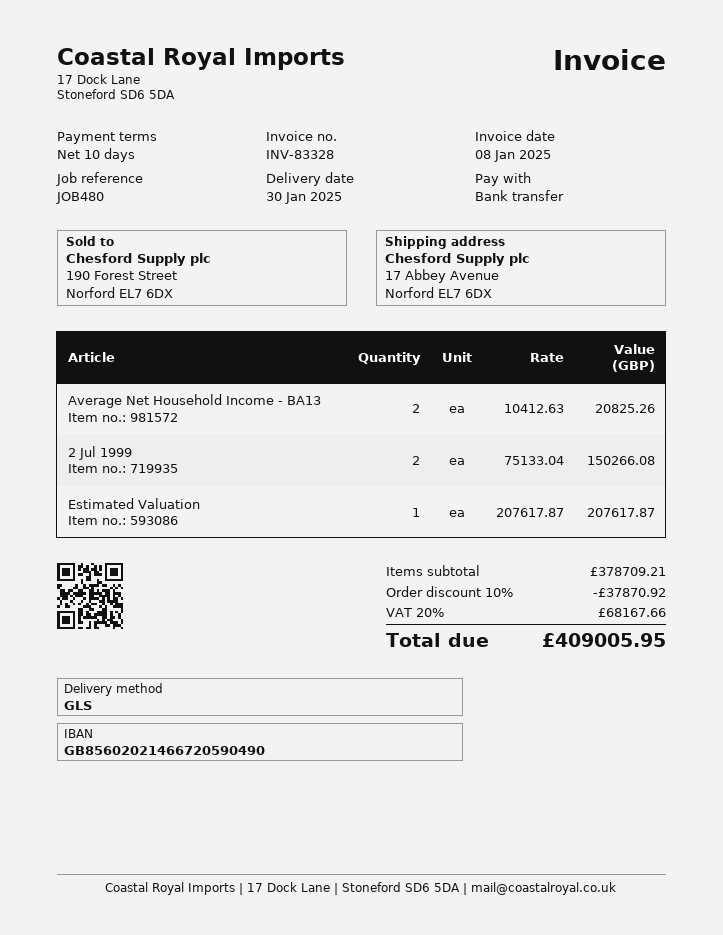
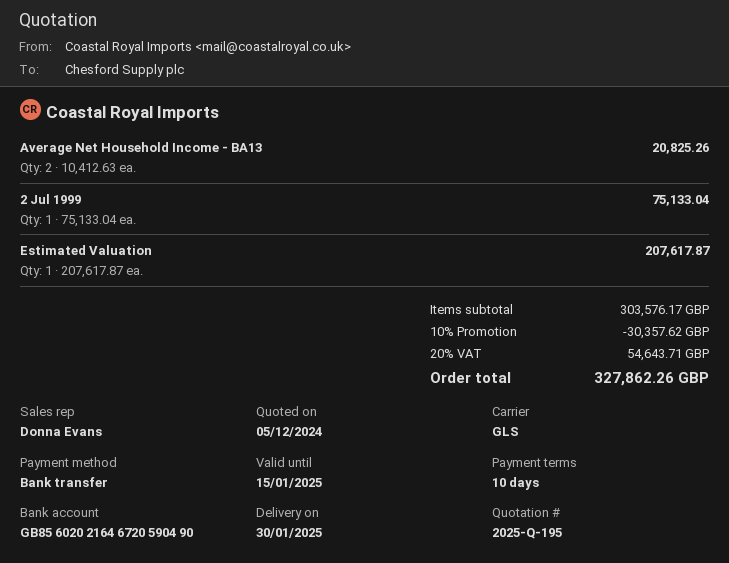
bank account: GB85602021466720590490 -> GB85602021646720590490
2 Jul 1999: 2 x 75133.04 = 150266.08 -> 1 x 75133.04 = 75133.04
subtotal: 378709.21 -> 303576.17
discount: 10% = 37870.92 -> 10% = 30357.62
tax: 20% = 68167.66 -> 20% = 54643.71
total: 409005.95 -> 327862.26

